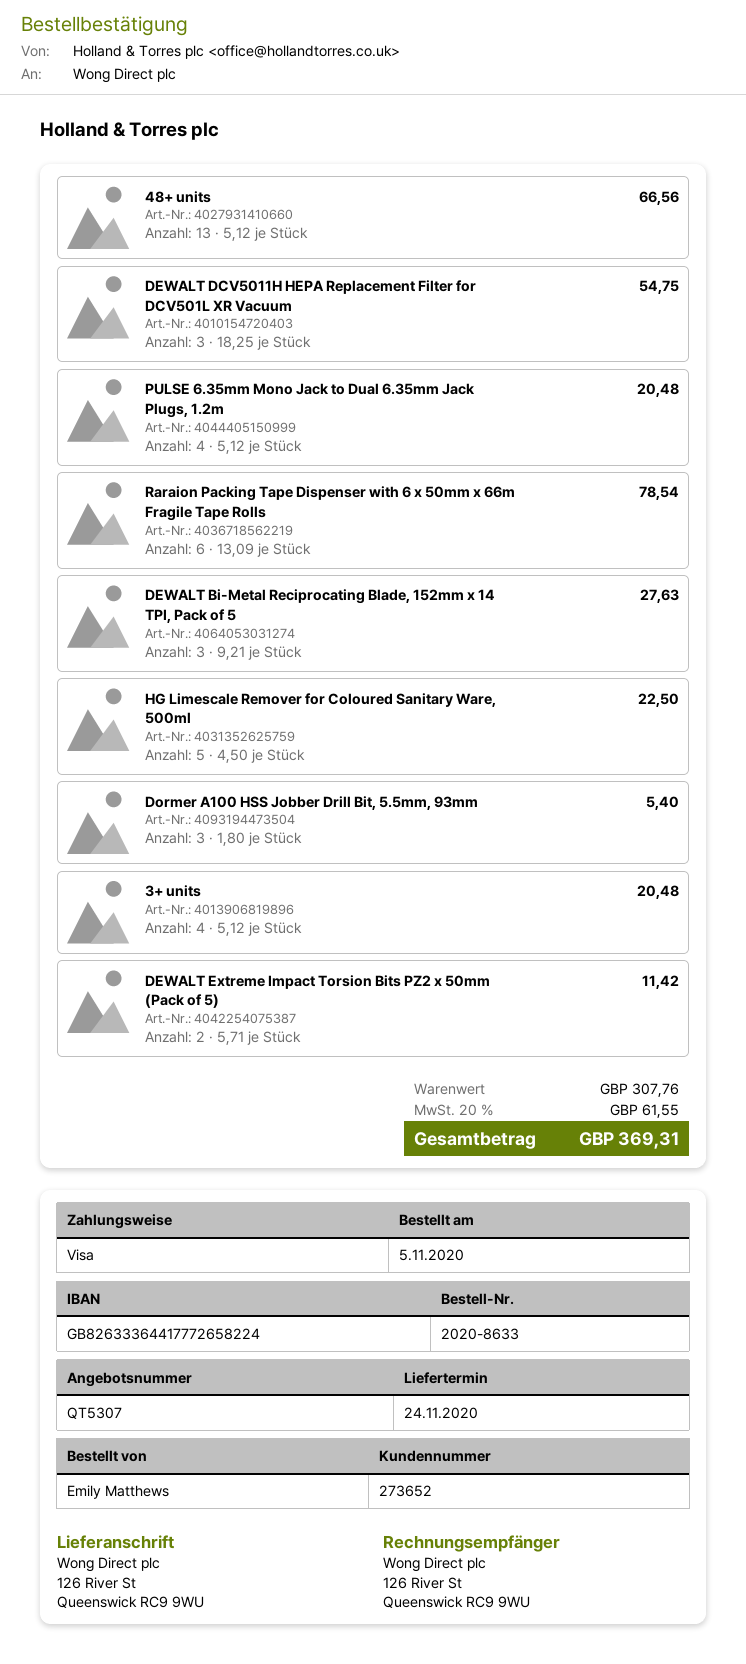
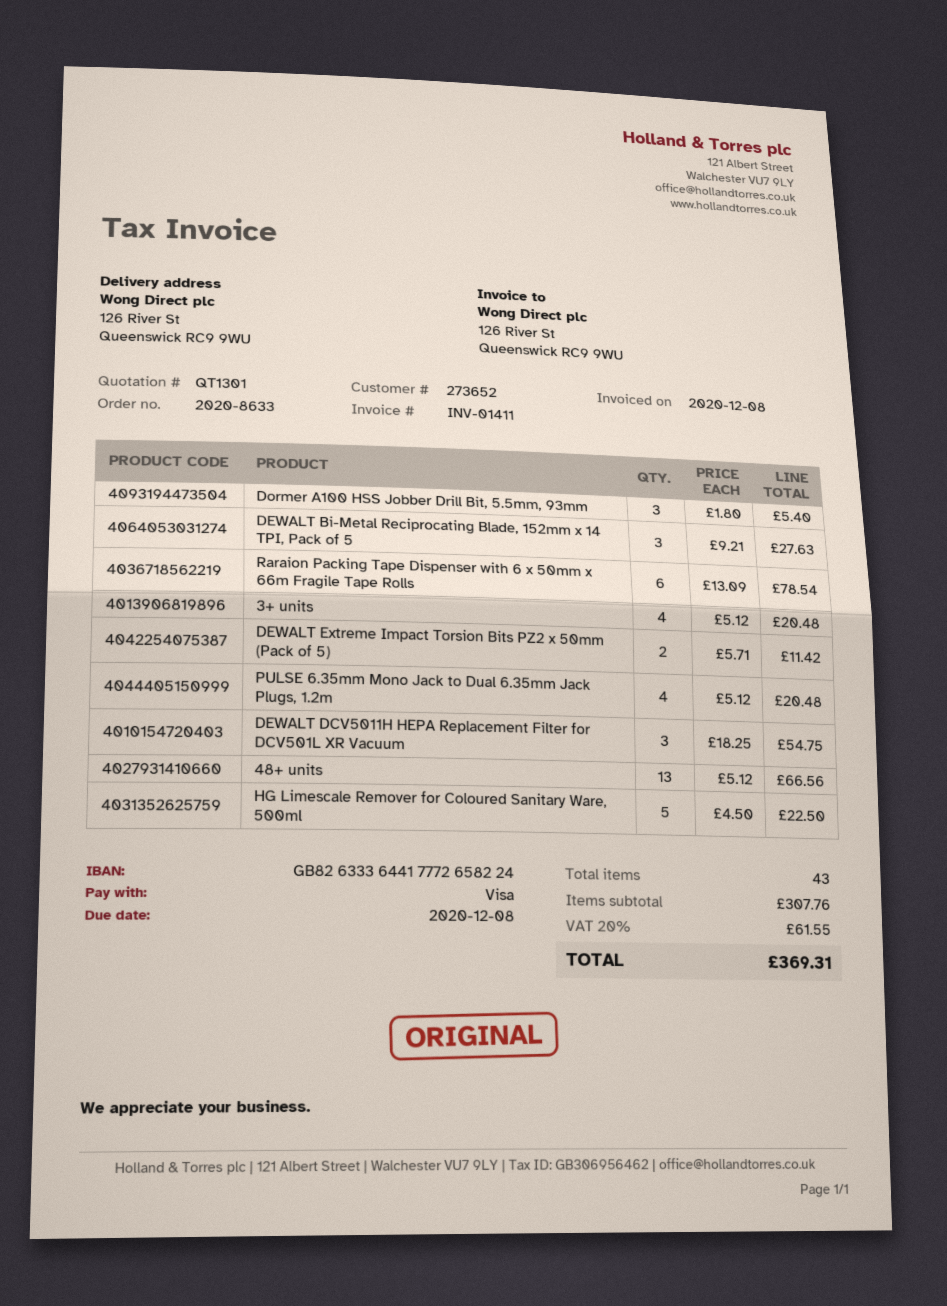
quote number: QT5307 -> QT1301

